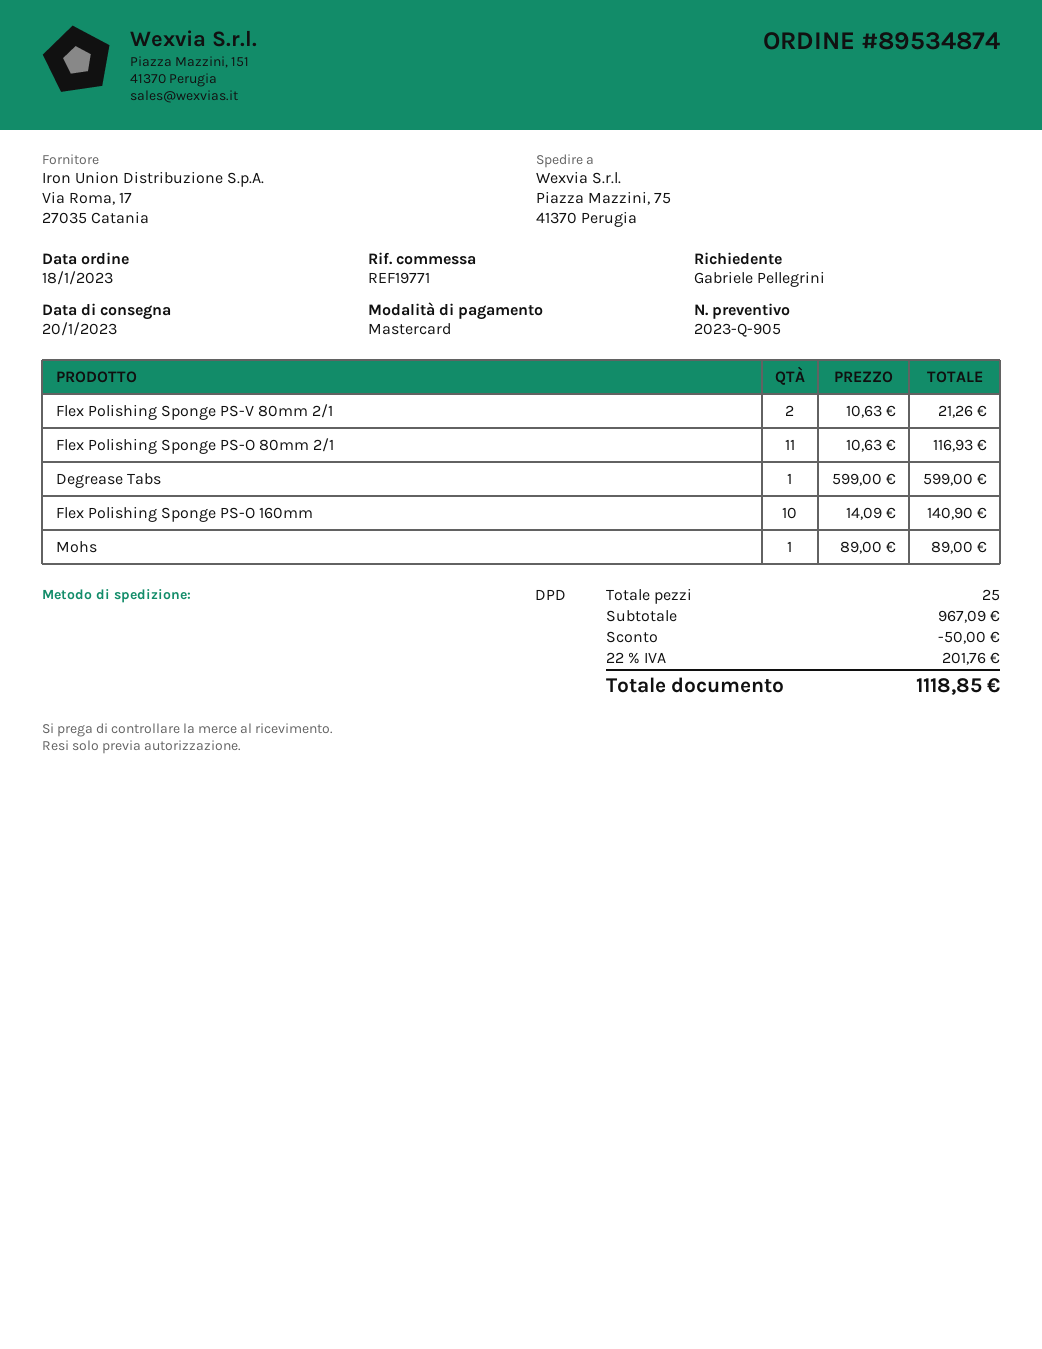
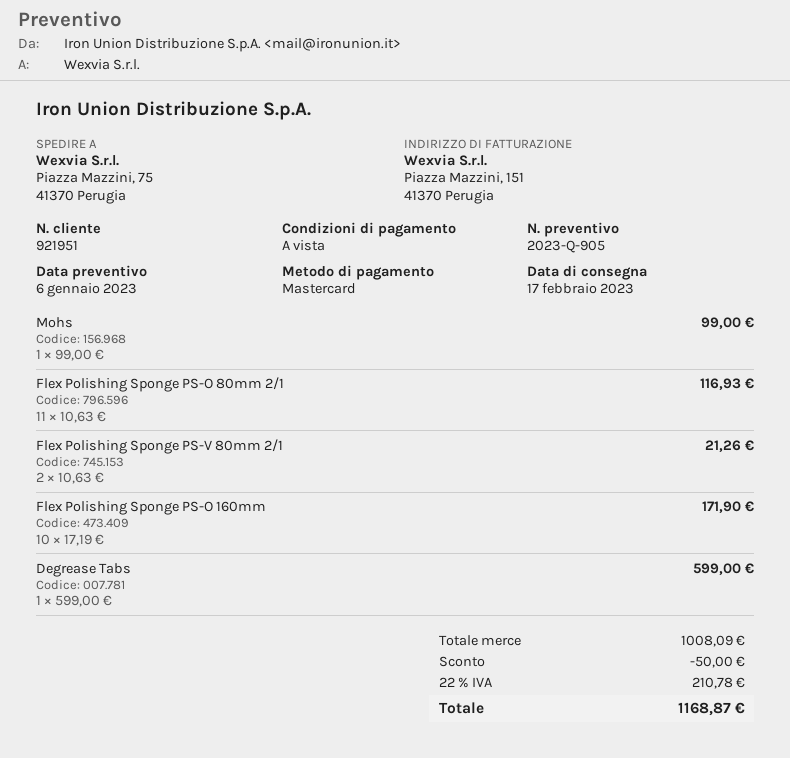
delivery date: 2023-01-20 -> 2023-02-17
Flex Polishing Sponge PS-O 160mm: 10 x 14.09 = 140.90 -> 10 x 17.19 = 171.90
Mohs: 1 x 89.00 = 89.00 -> 1 x 99.00 = 99.00
subtotal: 967.09 -> 1008.09
tax: 22% = 201.76 -> 22% = 210.78
total: 1118.85 -> 1168.87

